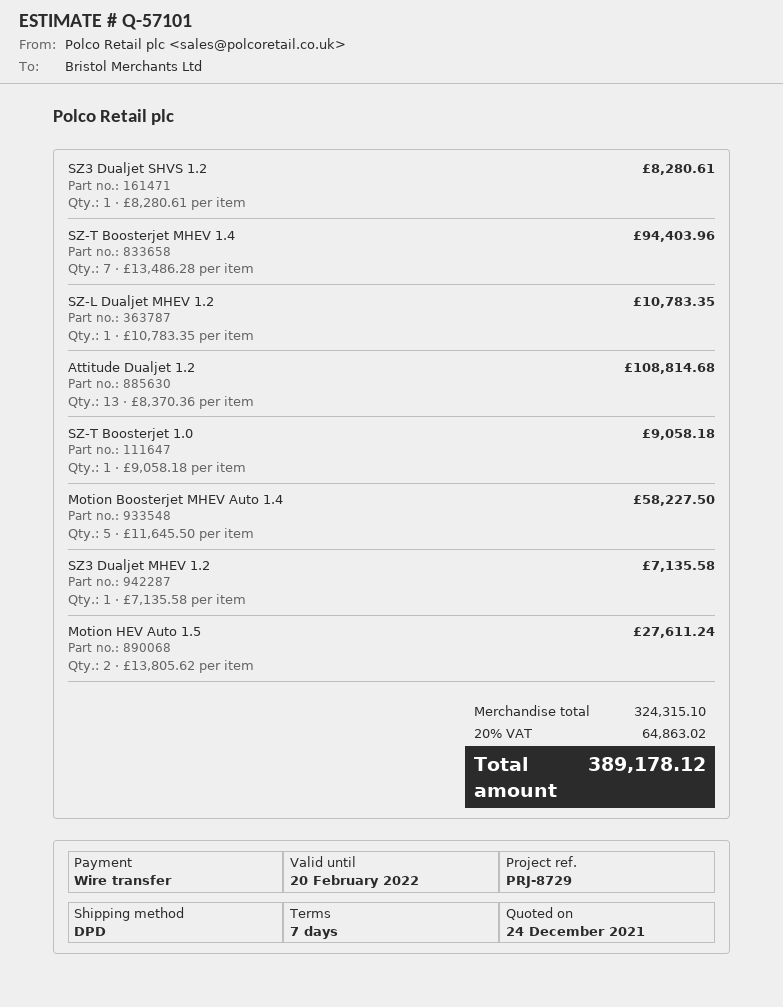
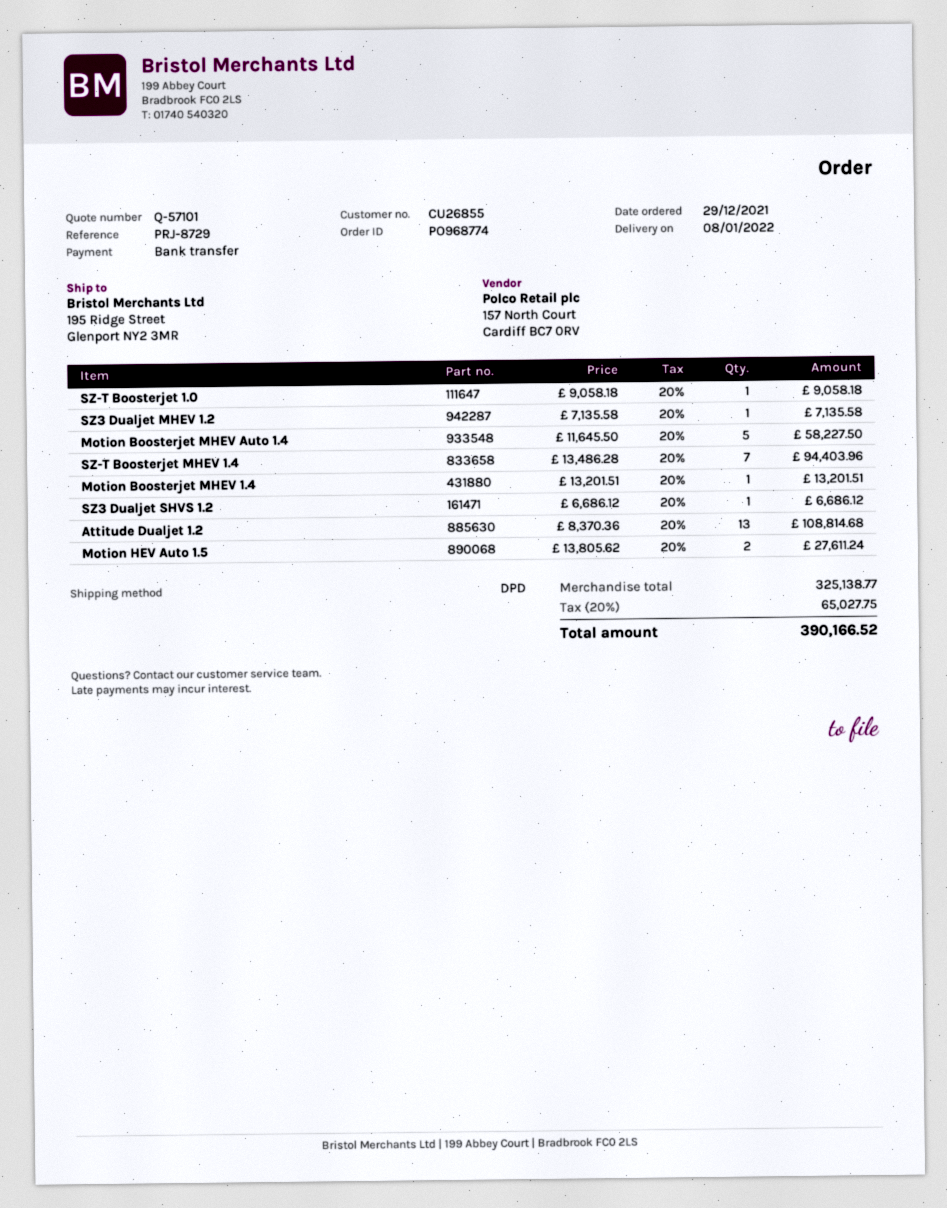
SZ3 Dualjet SHVS 1.2: 1 x 8280.61 = 8280.61 -> 1 x 6686.12 = 6686.12
SZ-L Dualjet MHEV 1.2: 1 x 10783.35 = 10783.35 -> none
Motion Boosterjet MHEV 1.4: none -> 1 x 13201.51 = 13201.51
subtotal: 324315.10 -> 325138.77
tax: 20% = 64863.02 -> 20% = 65027.75
total: 389178.12 -> 390166.52

